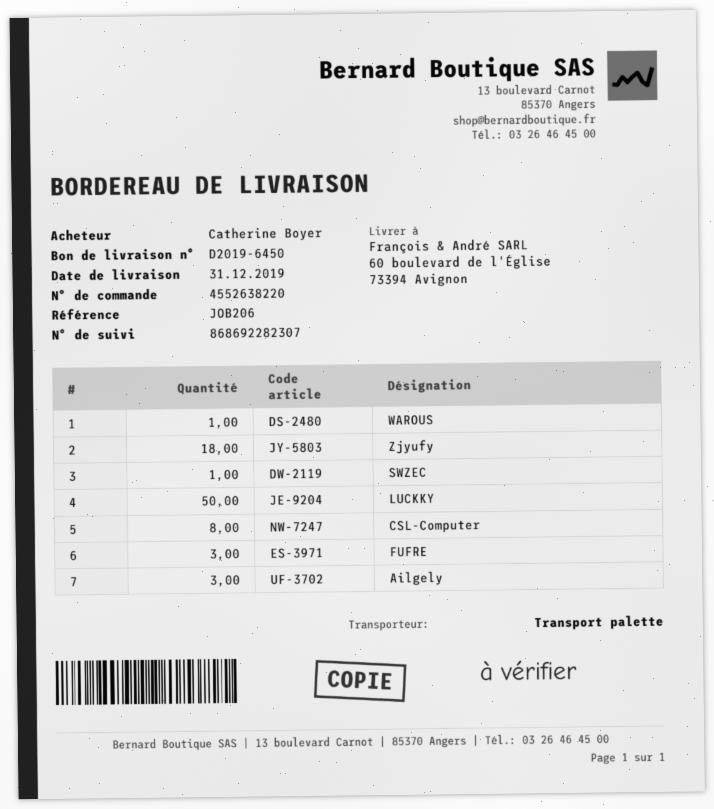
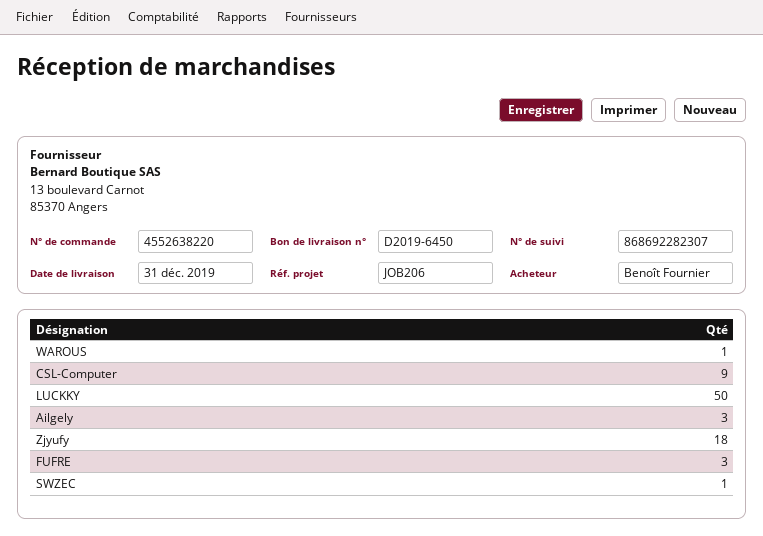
ordered by: Catherine Boyer -> Benoît Fournier
CSL-Computer: 8 -> 9

